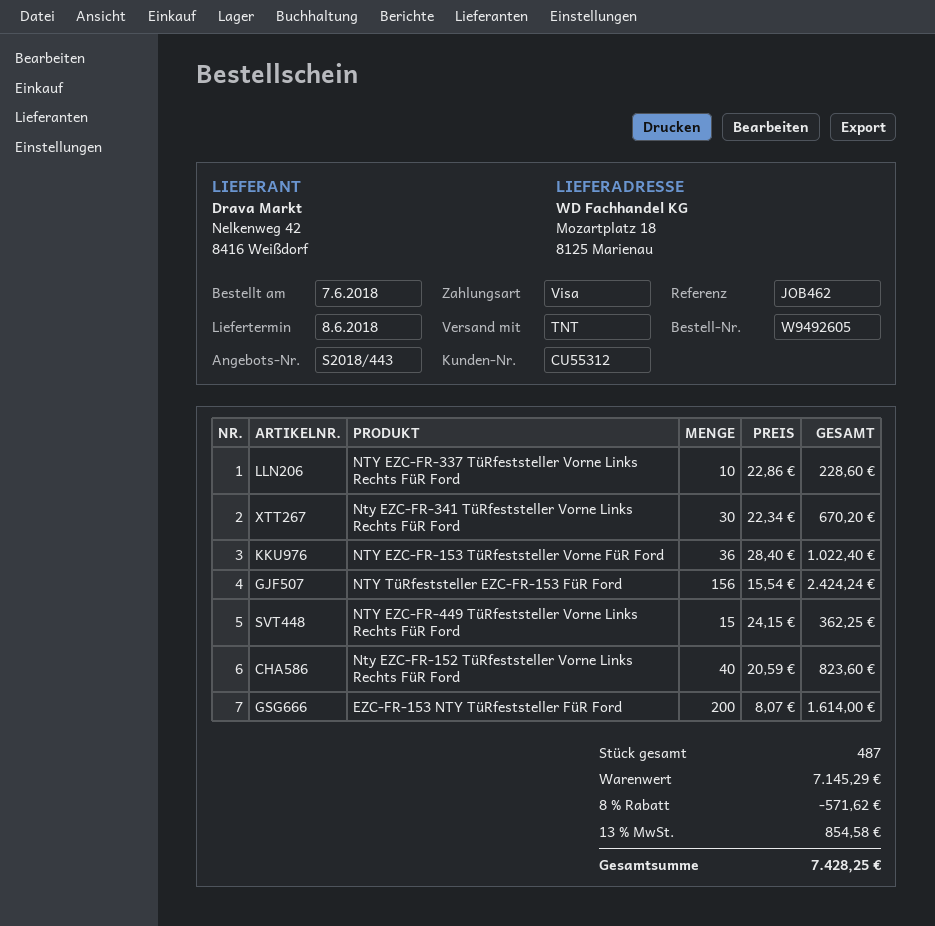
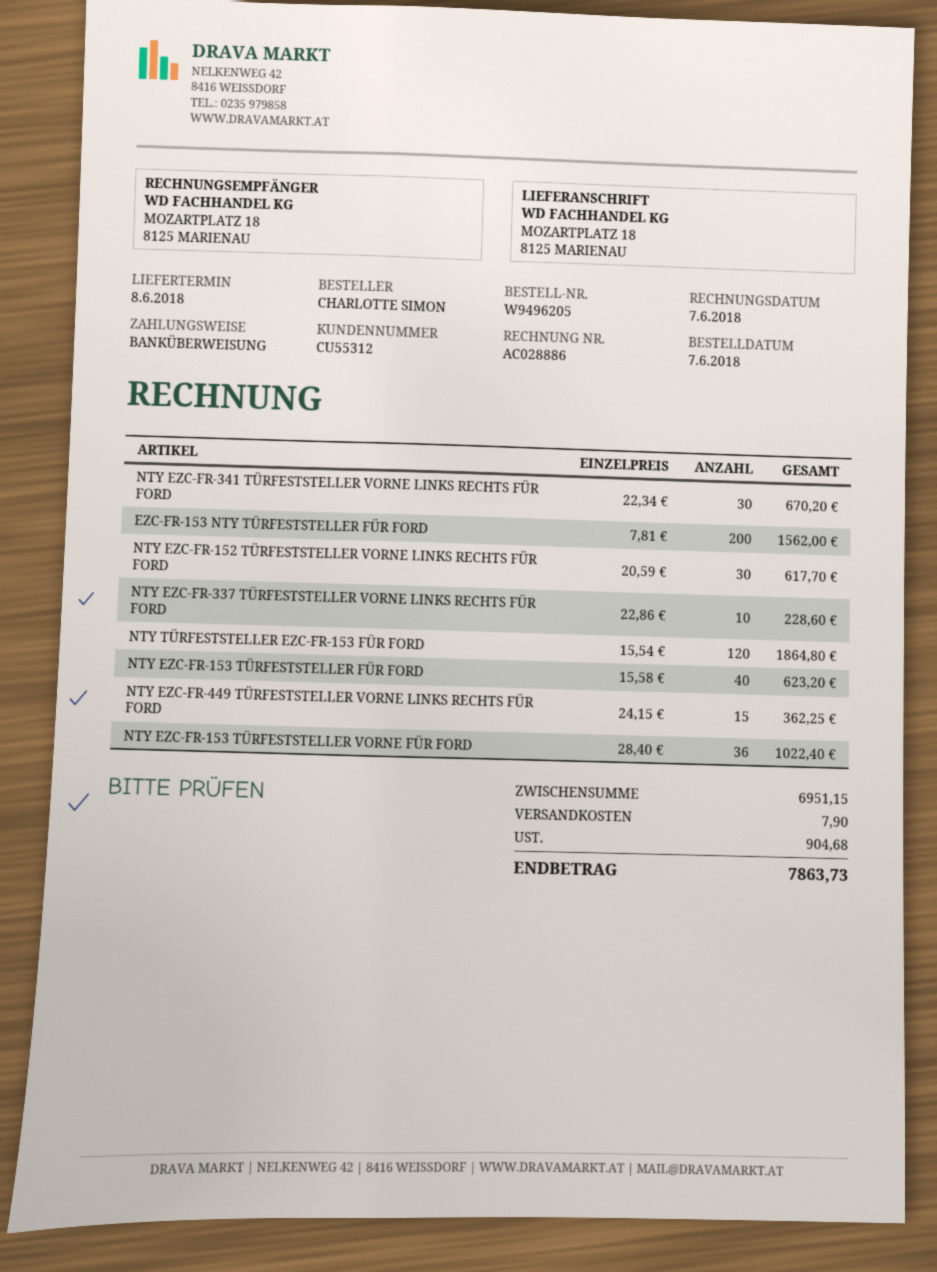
order number: W9492605 -> W9496205
payment method: Visa -> bank transfer
NTY TüRfeststeller EZC-FR-153 FüR Ford: 156 x 15.54 = 2424.24 -> 120 x 15.54 = 1864.80
Nty EZC-FR-152 TüRfeststeller Vorne Links Rechts FüR Ford: 40 x 20.59 = 823.60 -> 30 x 20.59 = 617.70
EZC-FR-153 NTY TüRfeststeller FüR Ford: 200 x 8.07 = 1614.00 -> 200 x 7.81 = 1562.00
NTY EZC-FR-153 TÜRFESTSTELLER FÜR FORD: none -> 40 x 15.58 = 623.20
subtotal: 7145.29 -> 6951.15
discount: 8% = 571.62 -> none
shipping: none -> 7.90
tax: 854.58 -> 904.68
total: 7428.25 -> 7863.73

